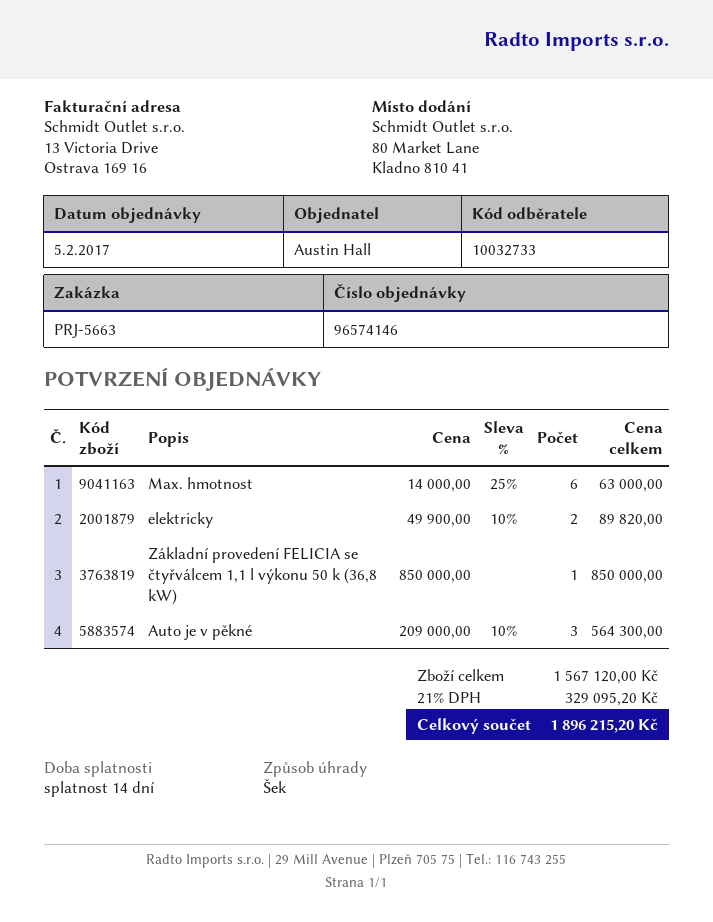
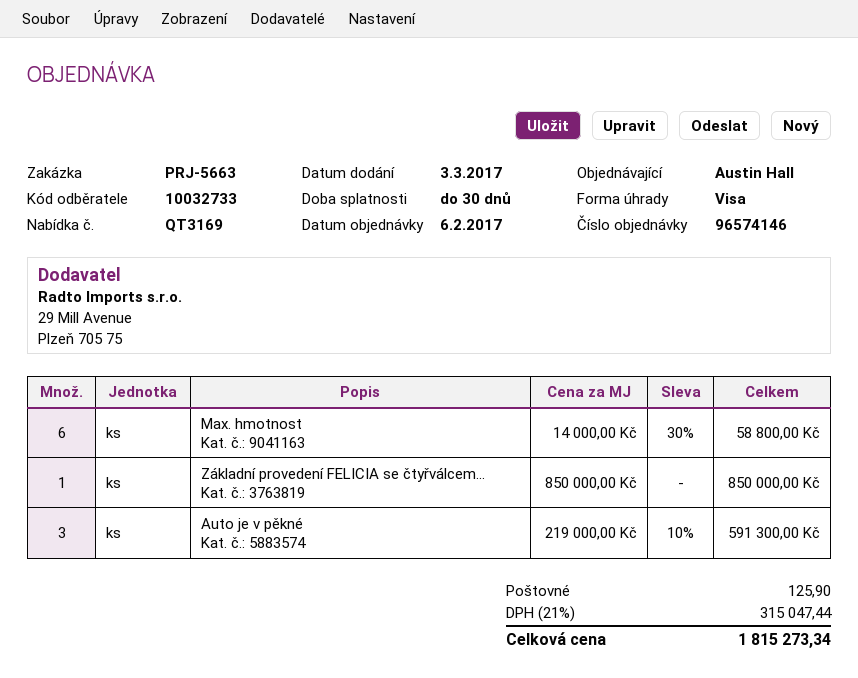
order date: 2017-02-05 -> 2017-02-06
payment terms: 14 days -> 30 days
payment method: cheque -> Visa
Max. hmotnost: 6 x 14000.00 - 25% = 63000.00 -> 6 x 14000.00 - 30% = 58800.00
elektricky: 2 x 49900.00 - 10% = 89820.00 -> none
Auto je v pěkné: 3 x 209000.00 - 10% = 564300.00 -> 3 x 219000.00 - 10% = 591300.00
shipping: none -> 125.90
tax: 21% = 329095.20 -> 21% = 315047.44
total: 1896215.20 -> 1815273.34

